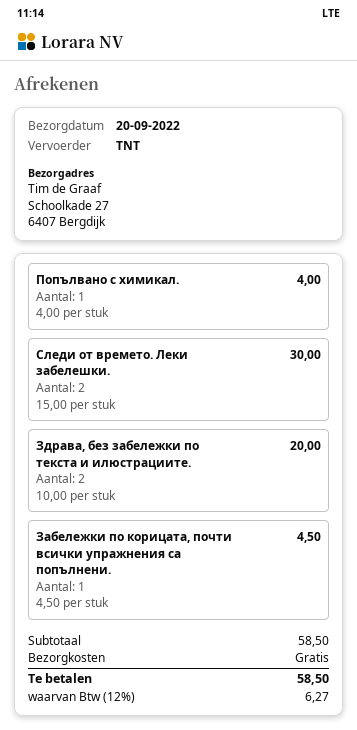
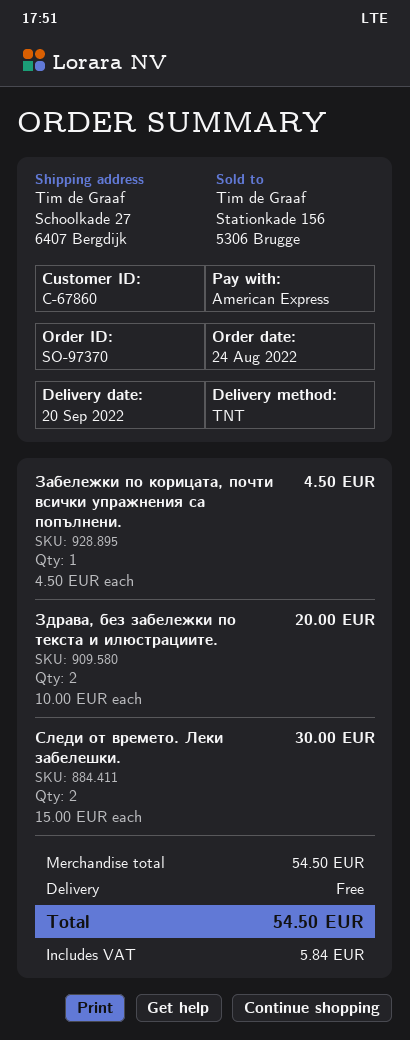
Попълвано с химикал.: 1 x 4.00 = 4.00 -> none
subtotal: 58.50 -> 54.50
tax: 6.27 -> 5.84
total: 58.50 -> 54.50

